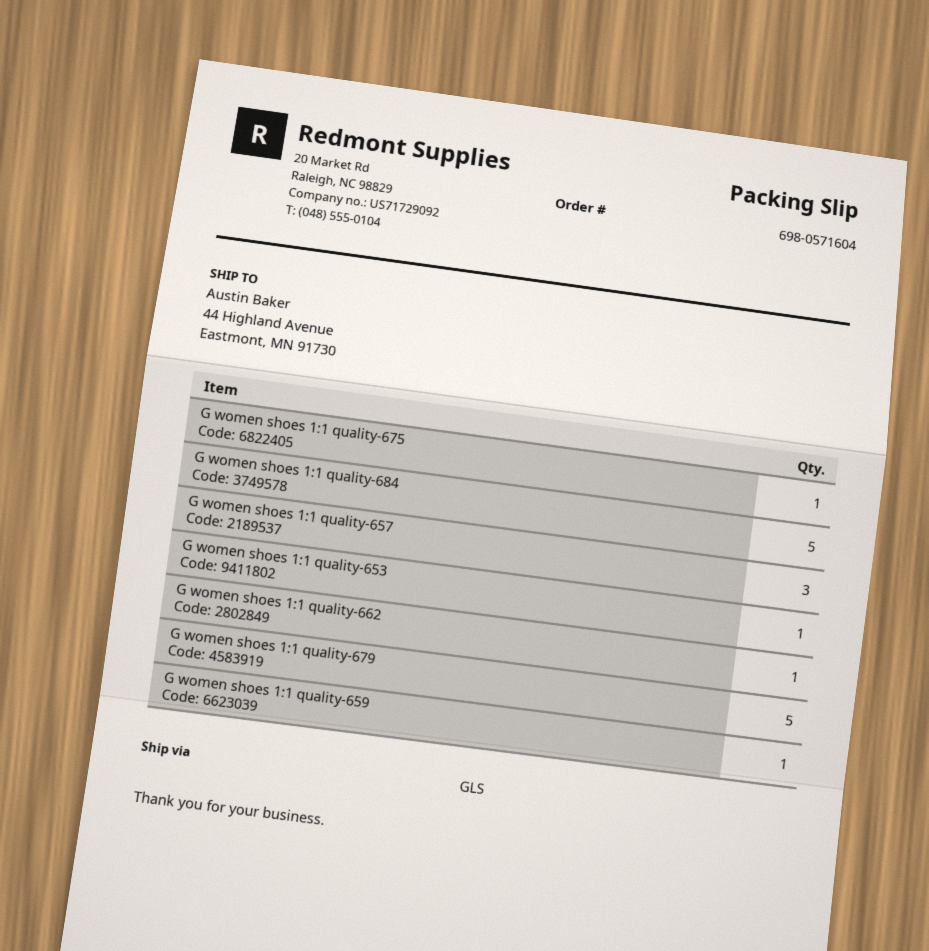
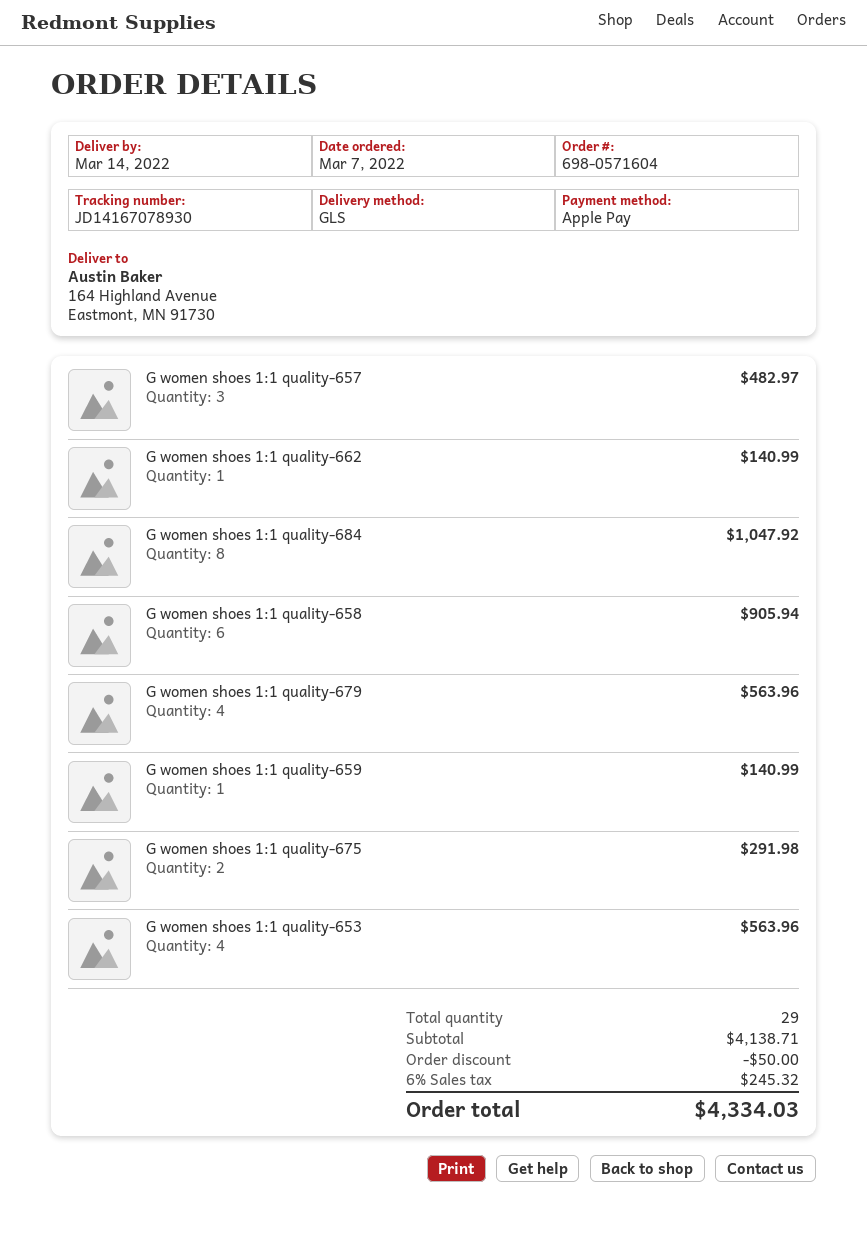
ship to: 44 Highland Avenue, Eastmont, MN 91730 -> 164 Highland Avenue, Eastmont, MN 91730
G women shoes 1:1 quality-675: 1 -> 2
G women shoes 1:1 quality-684: 5 -> 8
G women shoes 1:1 quality-653: 1 -> 4
G women shoes 1:1 quality-679: 5 -> 4
G women shoes 1:1 quality-658: none -> 6

